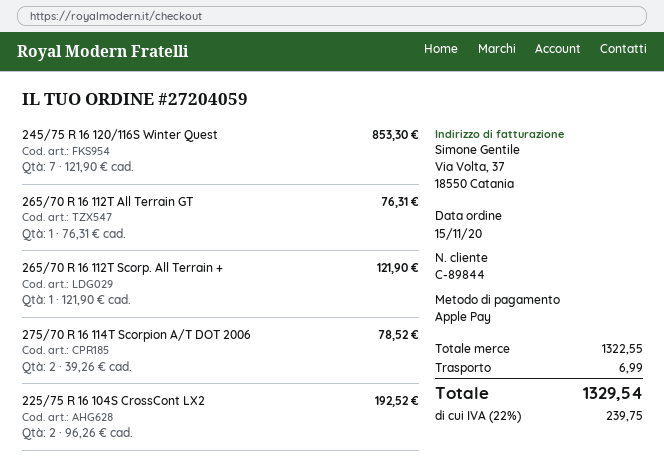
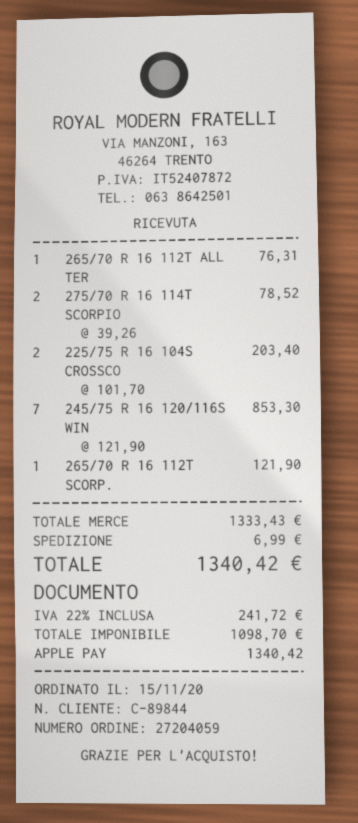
225/75 R 16 104S CrossCont LX2: 2 x 96.26 = 192.52 -> 2 x 101.70 = 203.40
subtotal: 1322.55 -> 1333.43
tax: 22% = 239.75 -> 22% = 241.72
total: 1329.54 -> 1340.42

